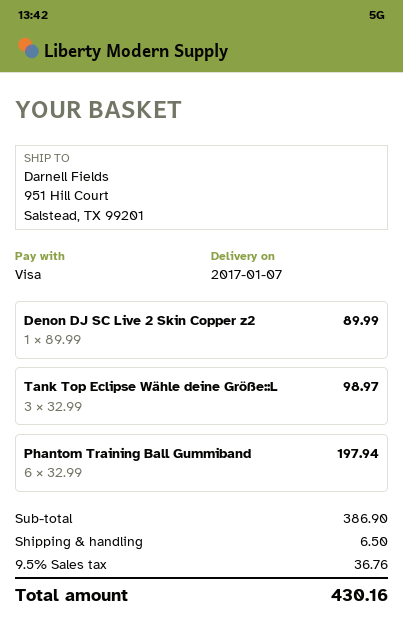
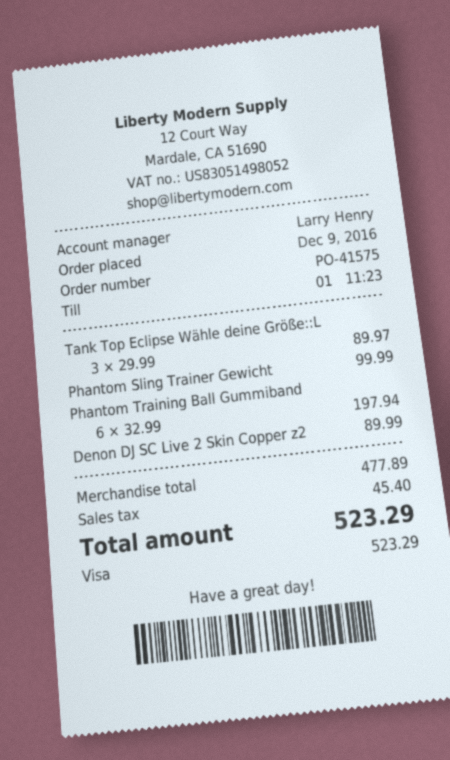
Tank Top Eclipse Wähle deine Größe::L: 3 x 32.99 = 98.97 -> 3 x 29.99 = 89.97
Phantom Sling Trainer Gewicht: none -> 1 x 99.99 = 99.99
subtotal: 386.90 -> 477.89
shipping: 6.50 -> none
tax: 36.76 -> 45.40
total: 430.16 -> 523.29

